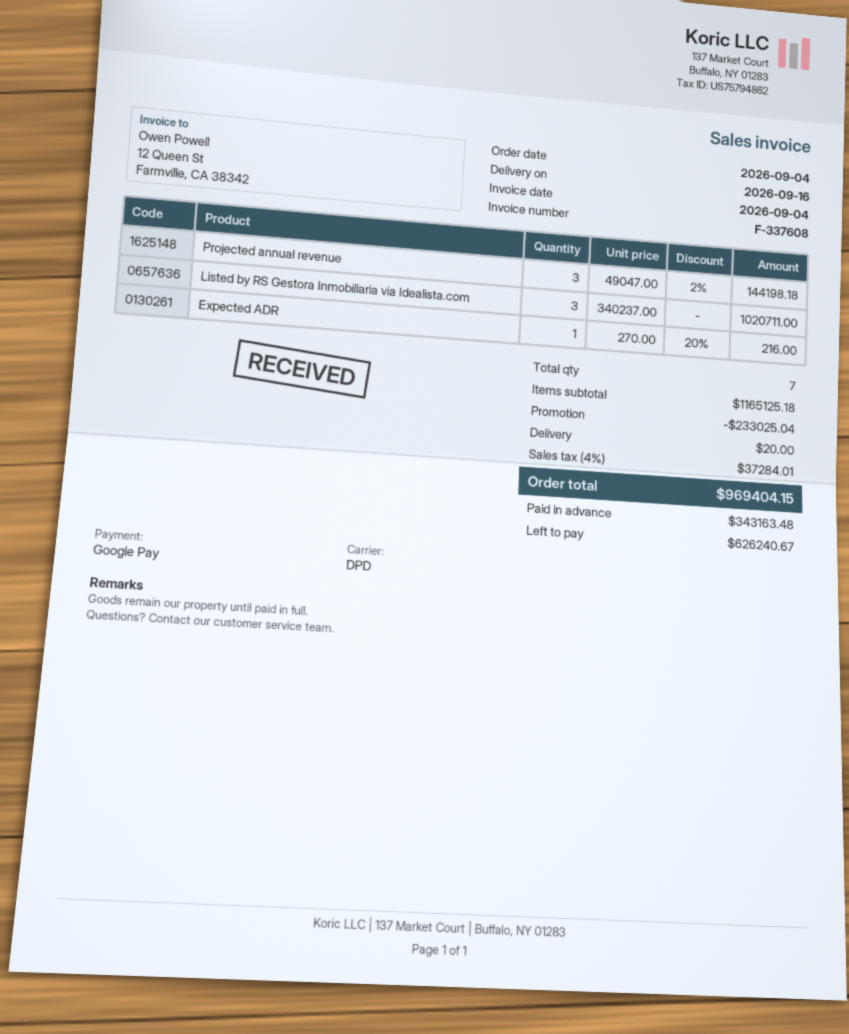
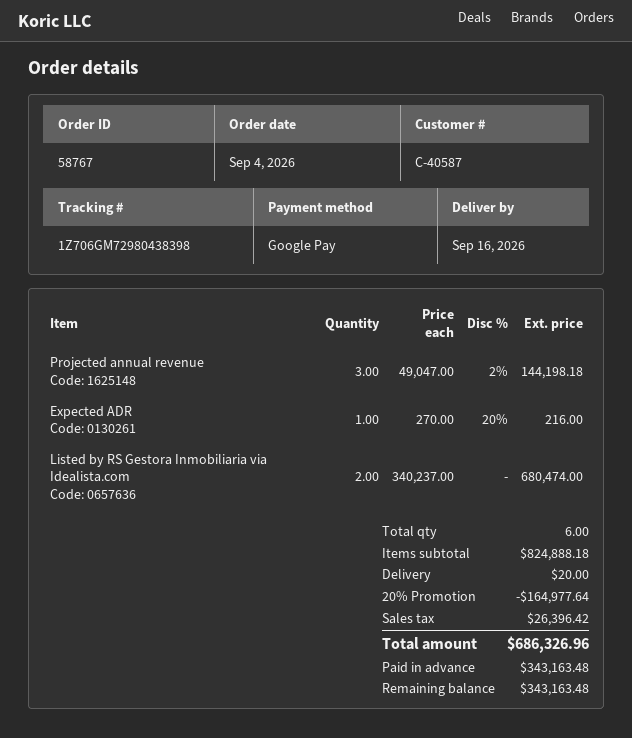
Listed by RS Gestora Inmobiliaria via Idealista.com: 3 x 340237.00 = 1020711.00 -> 2 x 340237.00 = 680474.00
total quantity: 7 -> 6
subtotal: 1165125.18 -> 824888.18
discount: 233025.04 -> 164977.64
tax: 37284.01 -> 26396.42
total: 969404.15 -> 686326.96
balance: 626240.67 -> 343163.48

